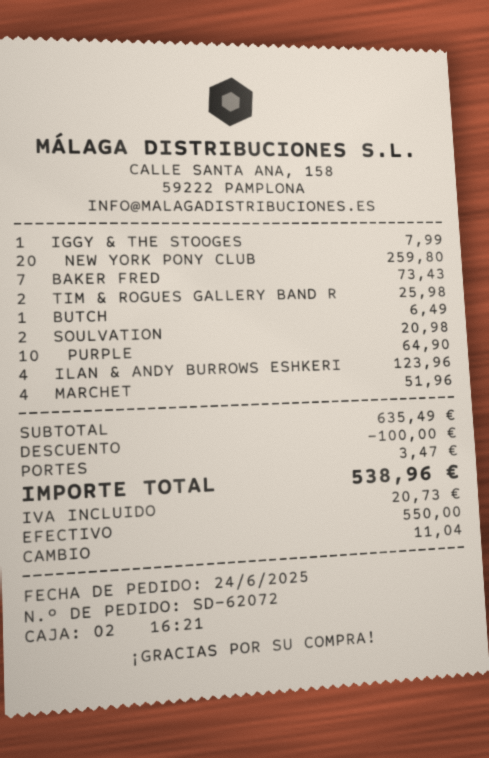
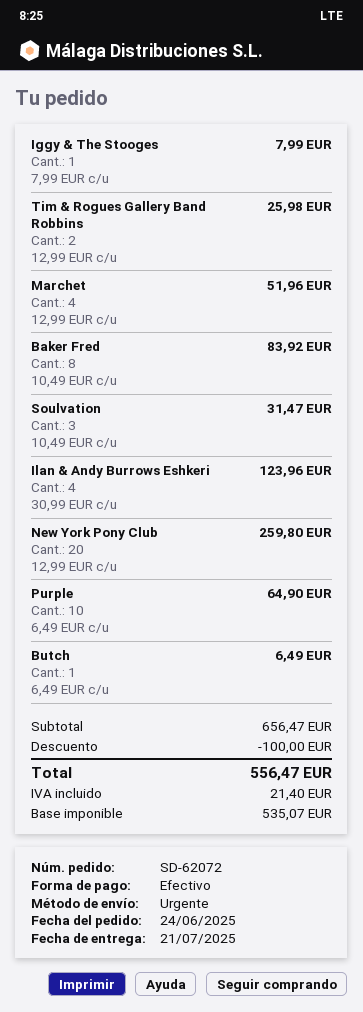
BAKER FRED: 7 for 73.43 -> 8 for 83.92
SOULVATION: 2 for 20.98 -> 3 for 31.47
subtotal: 635.49 -> 656.47
shipping: 3.47 -> none
tax: 20.73 -> 21.40
total: 538.96 -> 556.47

